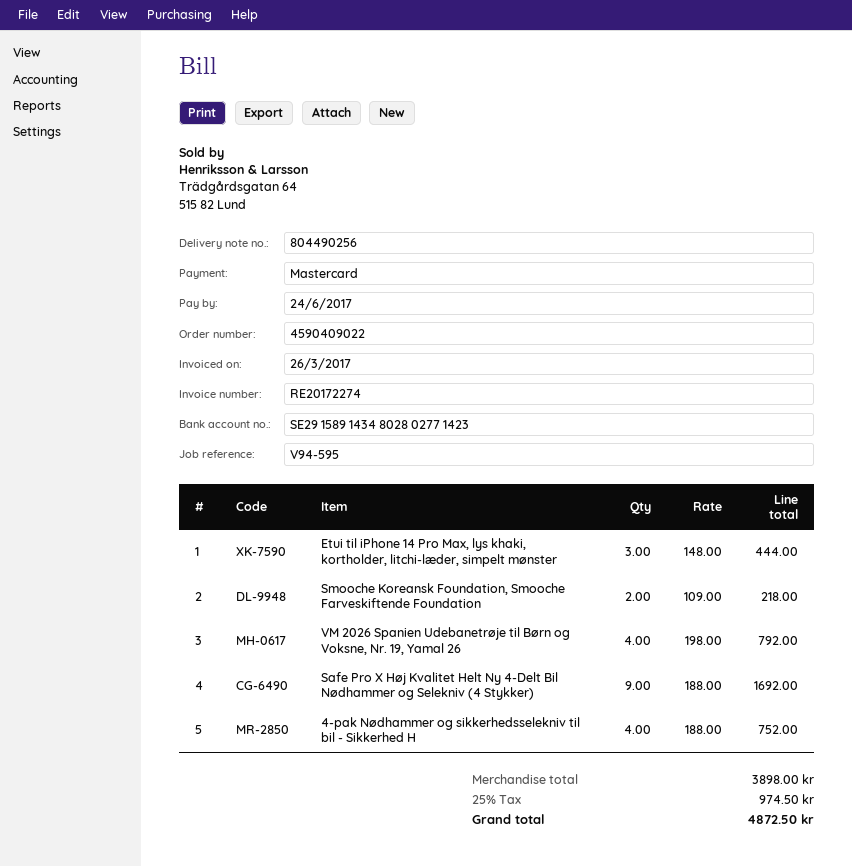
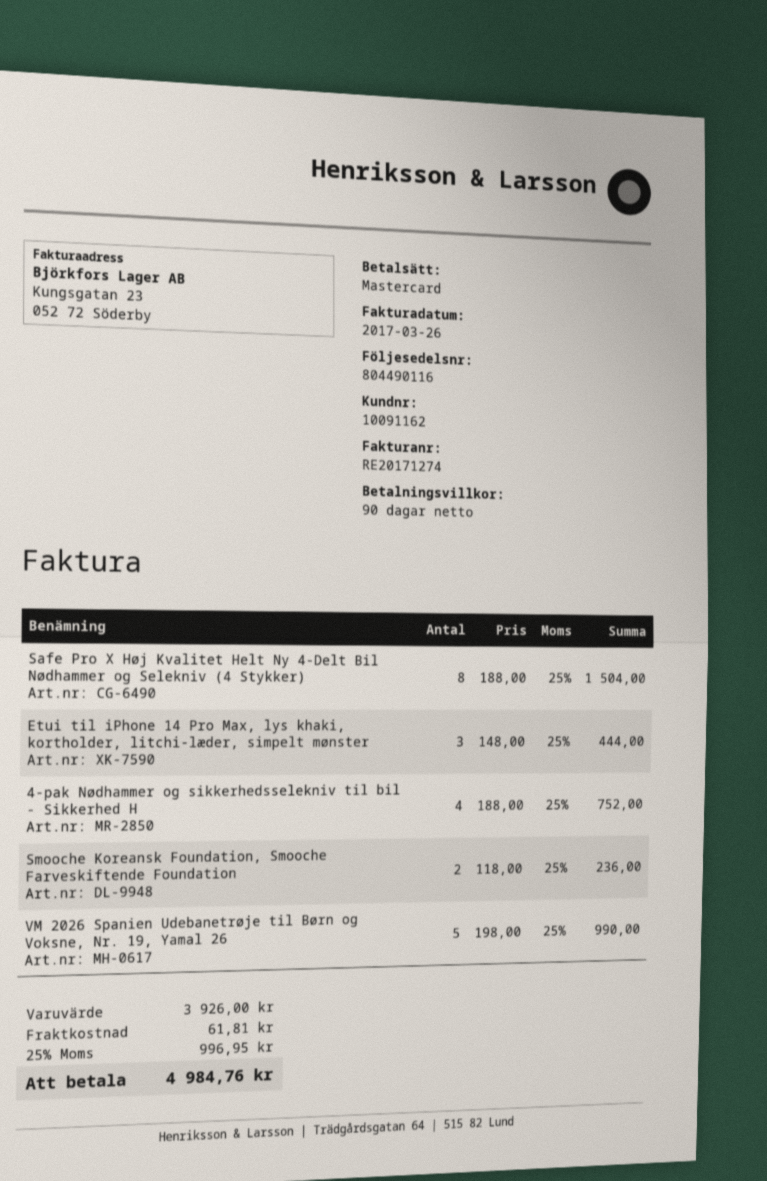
delivery note number: 804490256 -> 804490116
invoice number: RE20172274 -> RE20171274
Smooche Koreansk Foundation, Smooche Farveskiftende Foundation: 2 x 109.00 = 218.00 -> 2 x 118.00 = 236.00
VM 2026 Spanien Udebanetrøje til Børn og Voksne, Nr. 19, Yamal 26: 4 x 198.00 = 792.00 -> 5 x 198.00 = 990.00
Safe Pro X Høj Kvalitet Helt Ny 4-Delt Bil Nødhammer og Selekniv (4 Stykker): 9 x 188.00 = 1692.00 -> 8 x 188.00 = 1504.00
subtotal: 3898.00 -> 3926.00
shipping: none -> 61.81
tax: 25% = 974.50 -> 25% = 996.95
total: 4872.50 -> 4984.76

